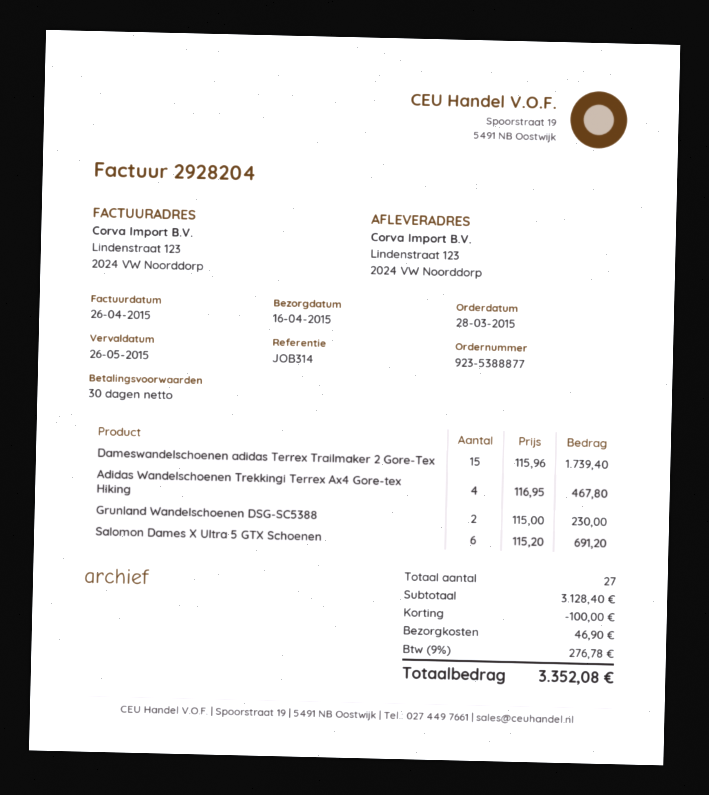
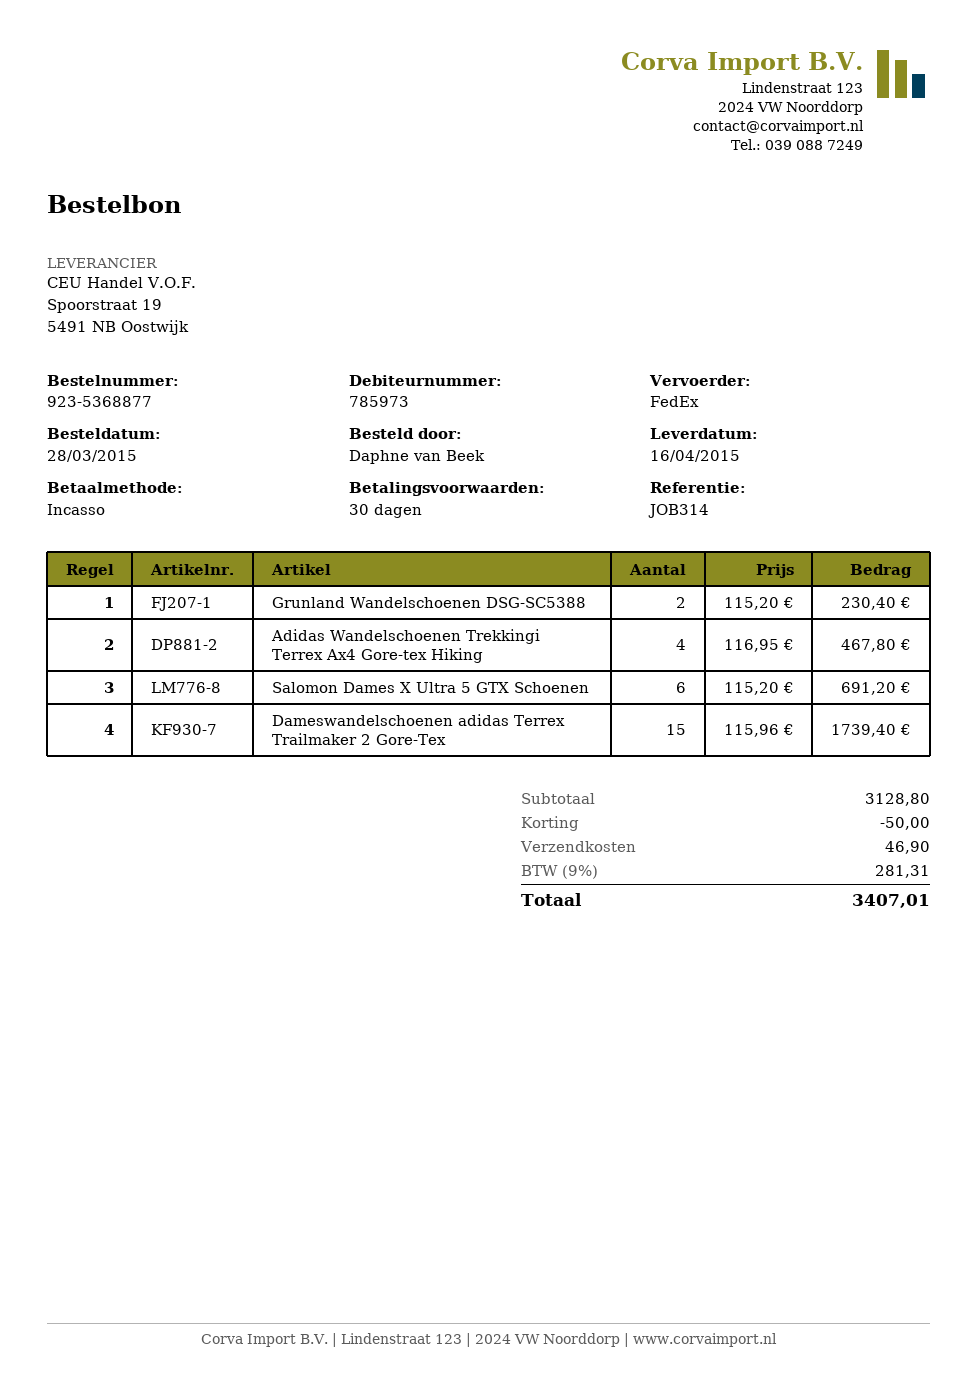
order number: 923-5388877 -> 923-5368877
Grunland Wandelschoenen DSG-SC5388: 2 x 115.00 = 230.00 -> 2 x 115.20 = 230.40
subtotal: 3128.40 -> 3128.80
discount: 100.00 -> 50.00
tax: 9% = 276.78 -> 9% = 281.31
total: 3352.08 -> 3407.01

